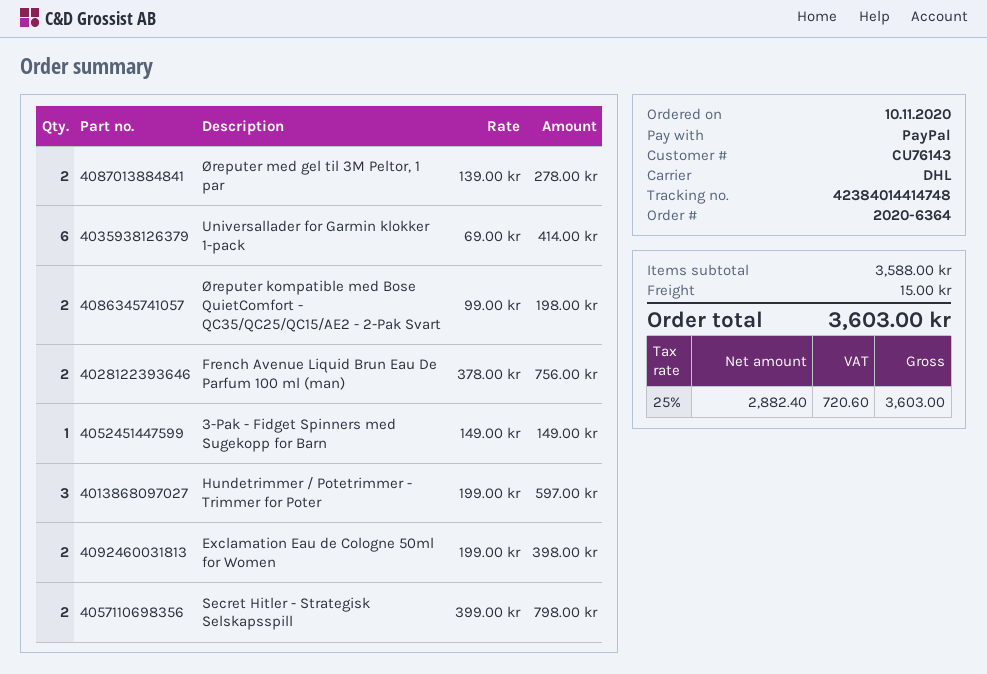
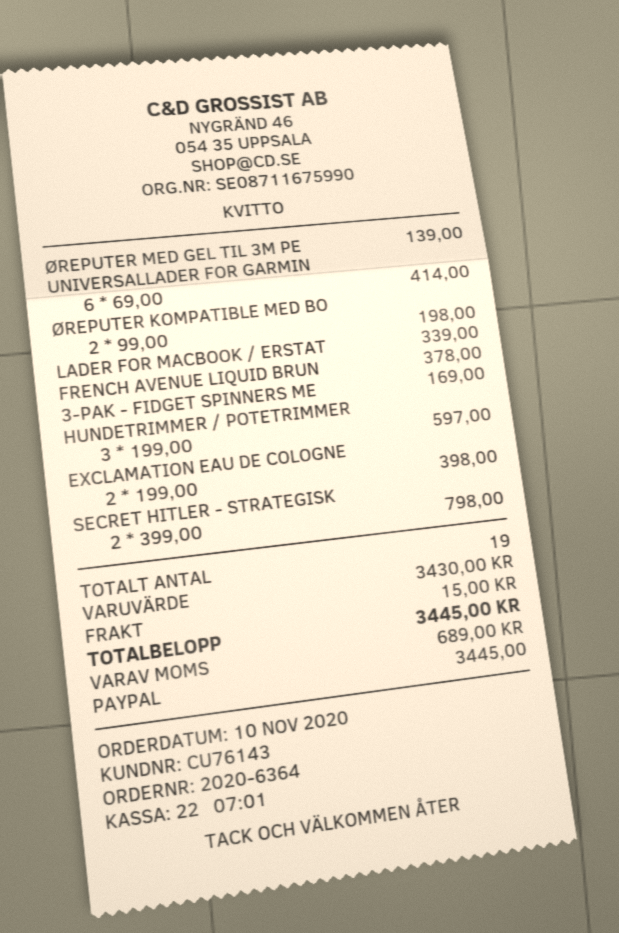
Øreputer med gel til 3M Peltor, 1 par: 2 x 139.00 = 278.00 -> 1 x 139.00 = 139.00
French Avenue Liquid Brun Eau De Parfum 100 ml (man): 2 x 378.00 = 756.00 -> 1 x 378.00 = 378.00
3-Pak - Fidget Spinners med Sugekopp for Barn: 1 x 149.00 = 149.00 -> 1 x 169.00 = 169.00
LADER FOR MACBOOK / ERSTAT: none -> 1 x 339.00 = 339.00
subtotal: 3588.00 -> 3430.00
tax: 720.60 -> 689.00
total: 3603.00 -> 3445.00

